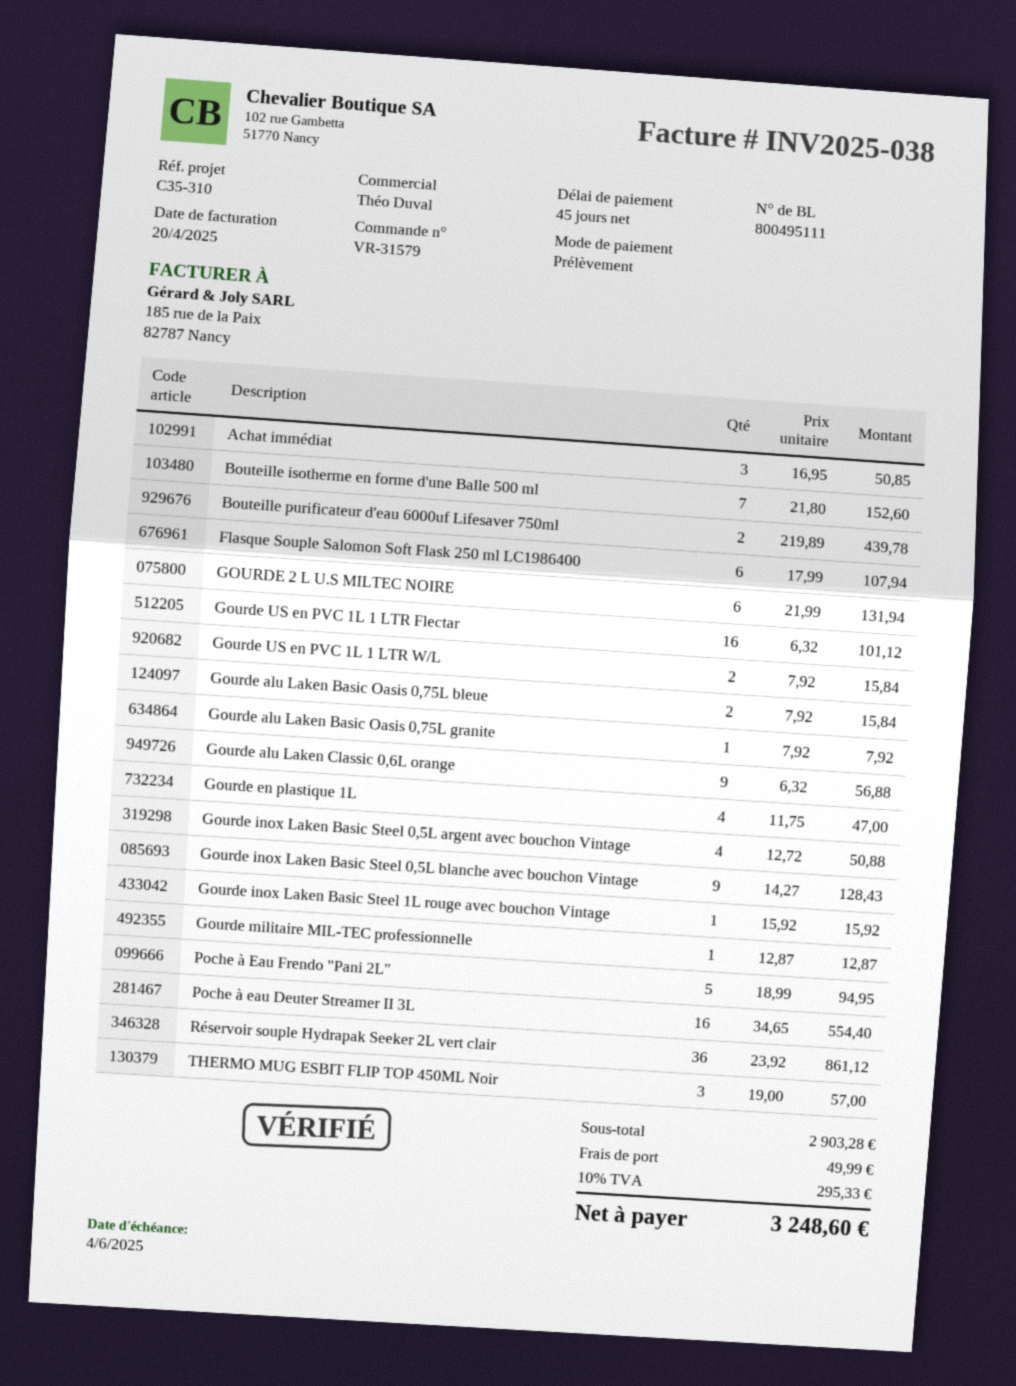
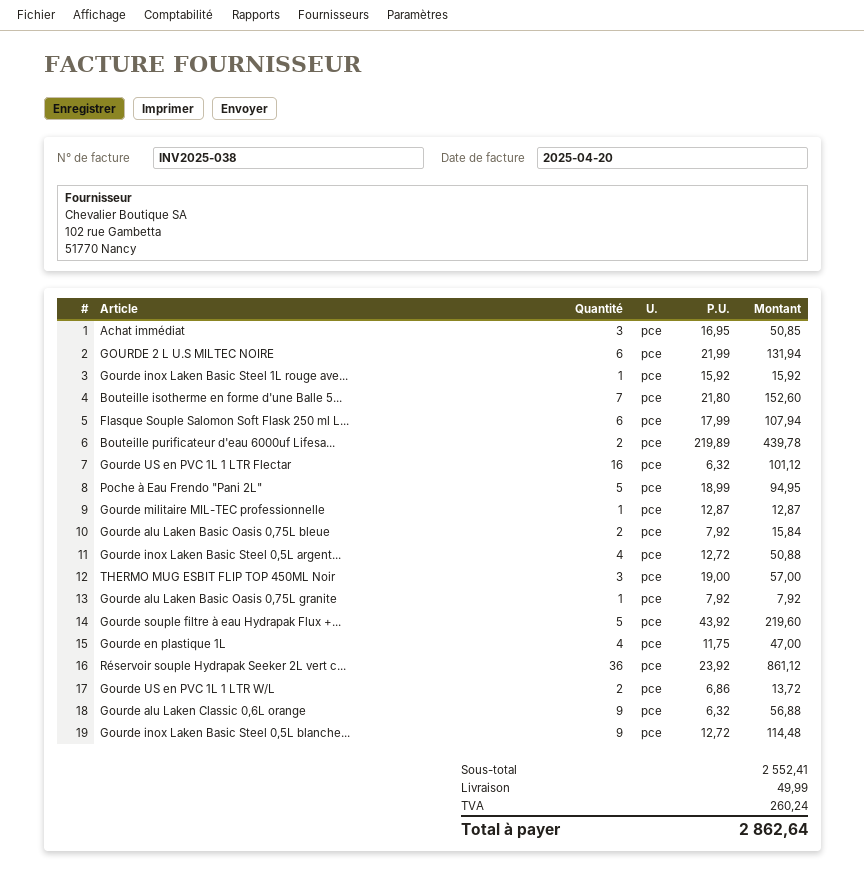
Gourde US en PVC 1L 1 LTR W/L: 2 x 7.92 = 15.84 -> 2 x 6.86 = 13.72
Gourde inox Laken Basic Steel 0,5L blanche avec bouchon Vintage: 9 x 14.27 = 128.43 -> 9 x 12.72 = 114.48
Poche à eau Deuter Streamer II 3L: 16 x 34.65 = 554.40 -> none
Gourde souple filtre à eau Hydrapak Flux +...: none -> 5 x 43.92 = 219.60
subtotal: 2903.28 -> 2552.41
tax: 295.33 -> 260.24
total: 3248.60 -> 2862.64

